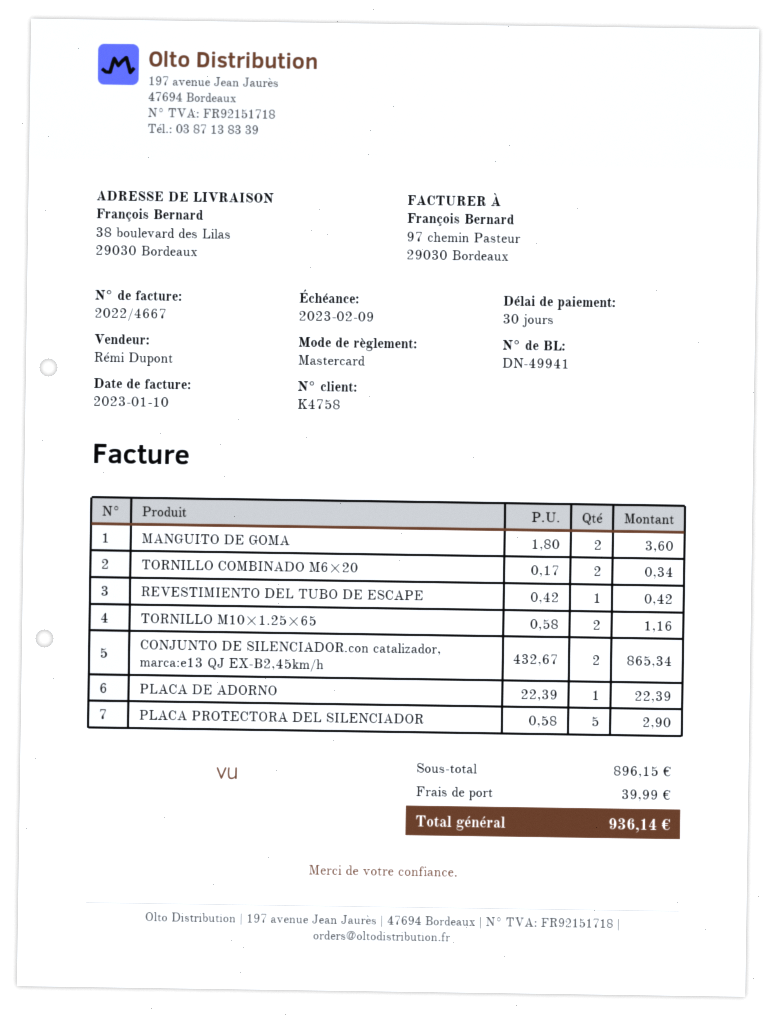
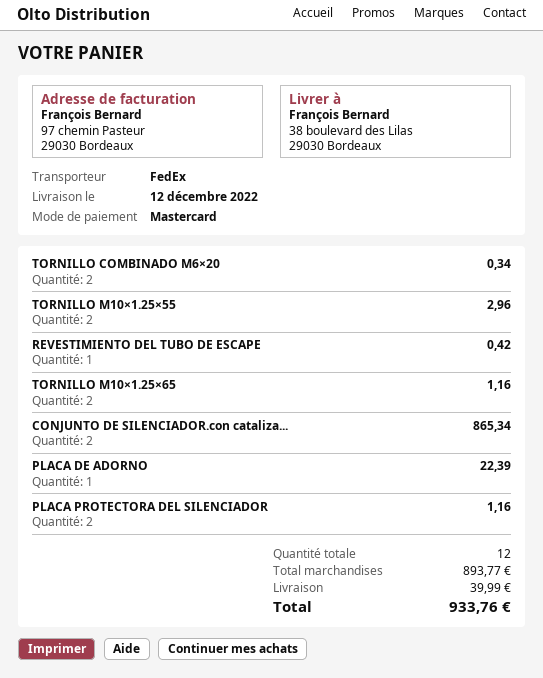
MANGUITO DE GOMA: 2 for 3.60 -> none
PLACA PROTECTORA DEL SILENCIADOR: 5 for 2.90 -> 2 for 1.16
TORNILLO M10×1.25×55: none -> 2 for 2.96
subtotal: 896.15 -> 893.77
total: 936.14 -> 933.76

